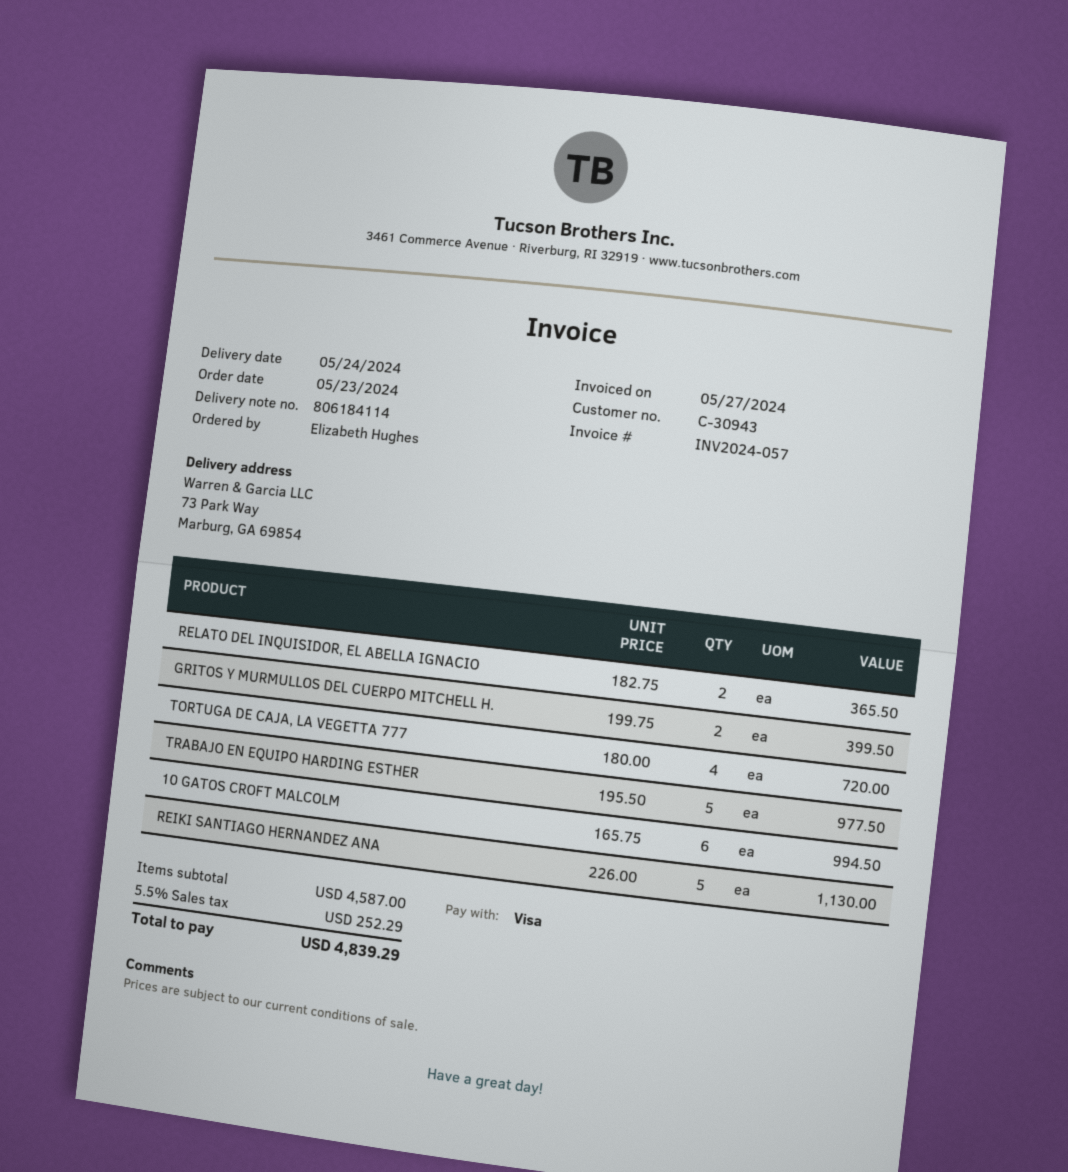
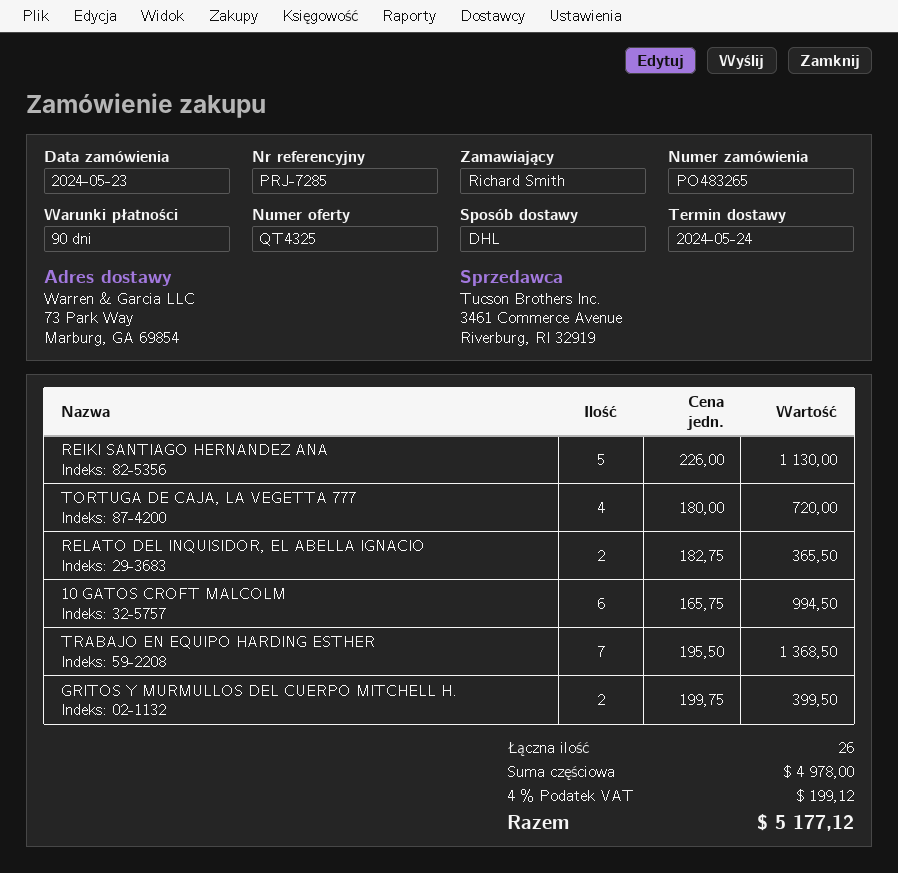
ordered by: Elizabeth Hughes -> Richard Smith
TRABAJO EN EQUIPO HARDING ESTHER: 5 x 195.50 = 977.50 -> 7 x 195.50 = 1368.50
subtotal: 4587.00 -> 4978.00
tax: 5.5% = 252.29 -> 4% = 199.12
total: 4839.29 -> 5177.12

